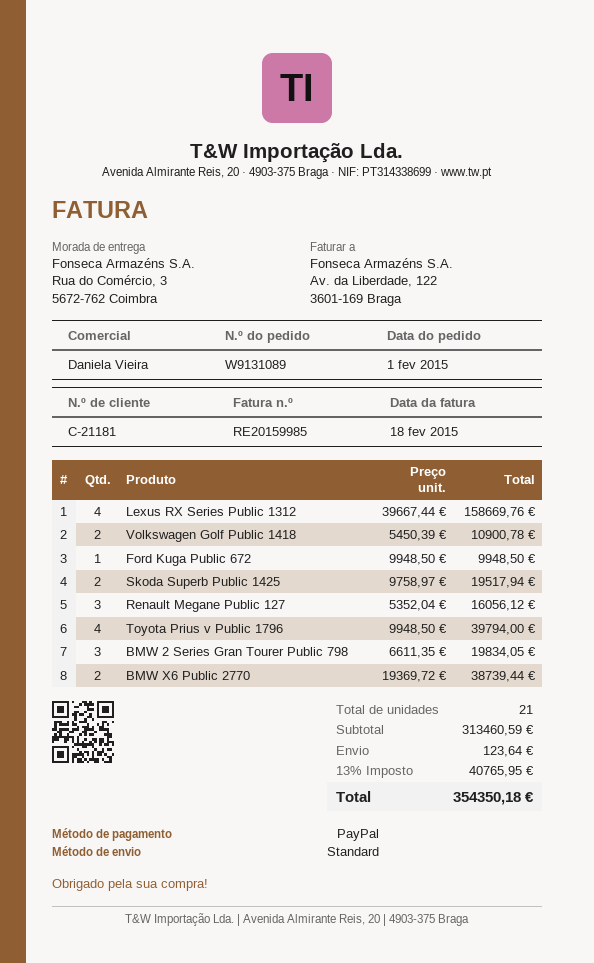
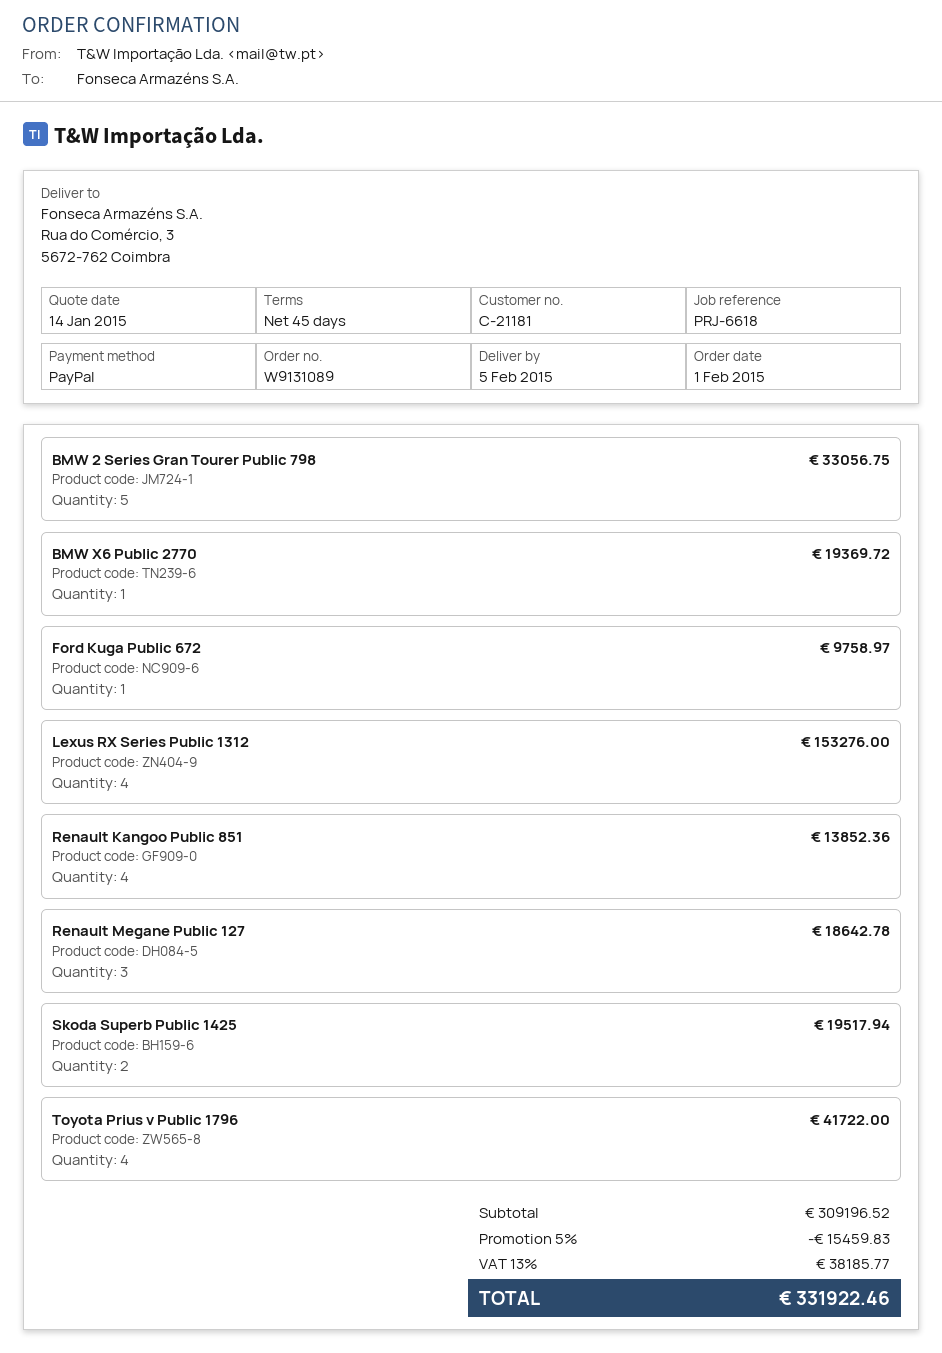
Lexus RX Series Public 1312: 4 for 158669.76 -> 4 for 153276.00
Volkswagen Golf Public 1418: 2 for 10900.78 -> none
Ford Kuga Public 672: 1 for 9948.50 -> 1 for 9758.97
Renault Megane Public 127: 3 for 16056.12 -> 3 for 18642.78
Toyota Prius v Public 1796: 4 for 39794.00 -> 4 for 41722.00
BMW 2 Series Gran Tourer Public 798: 3 for 19834.05 -> 5 for 33056.75
BMW X6 Public 2770: 2 for 38739.44 -> 1 for 19369.72
Renault Kangoo Public 851: none -> 4 for 13852.36
subtotal: 313460.59 -> 309196.52
discount: none -> 5% = 15459.83
shipping: 123.64 -> none
tax: 13% = 40765.95 -> 13% = 38185.77
total: 354350.18 -> 331922.46

